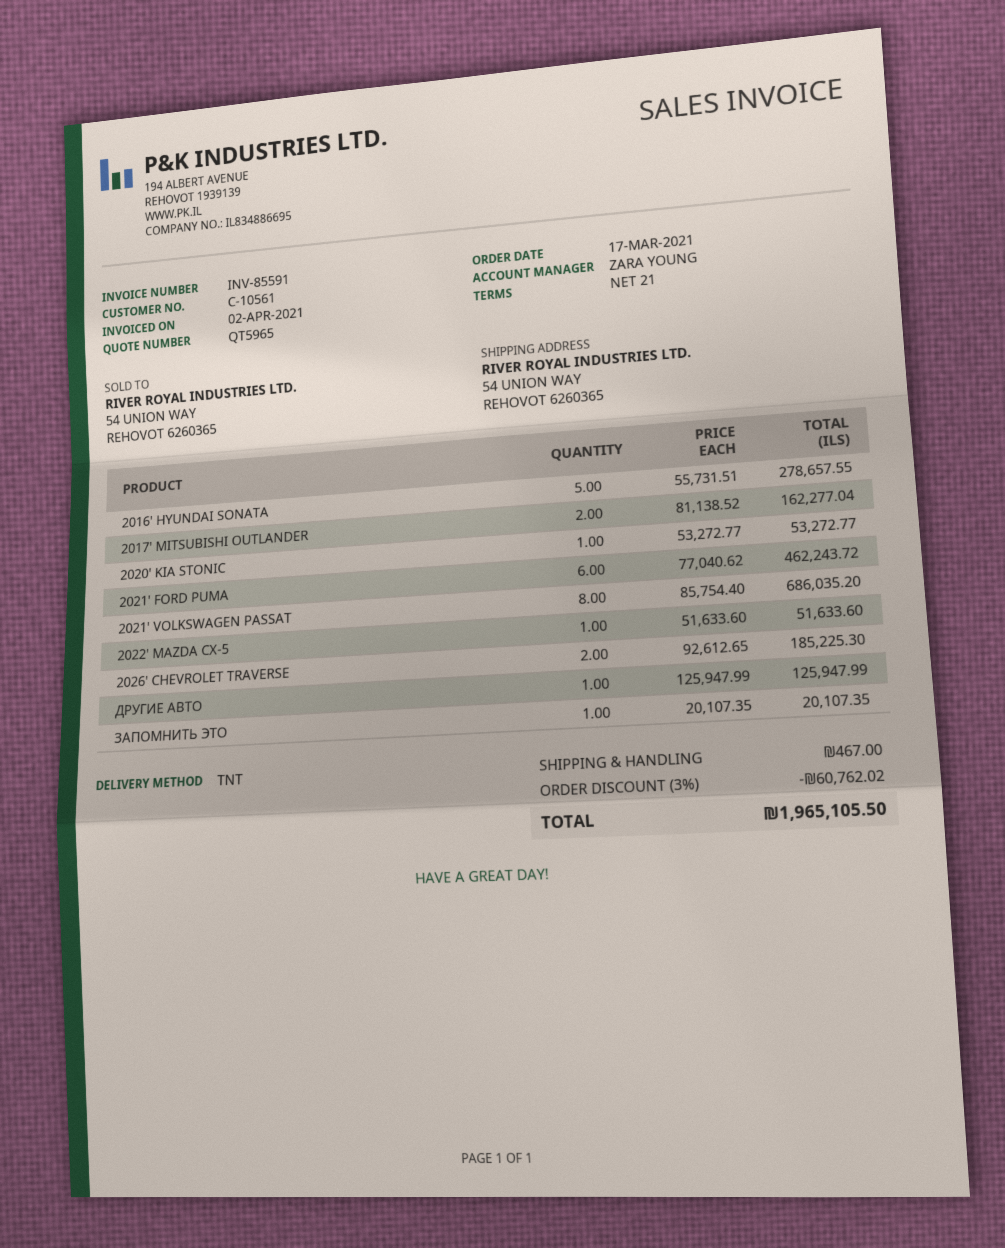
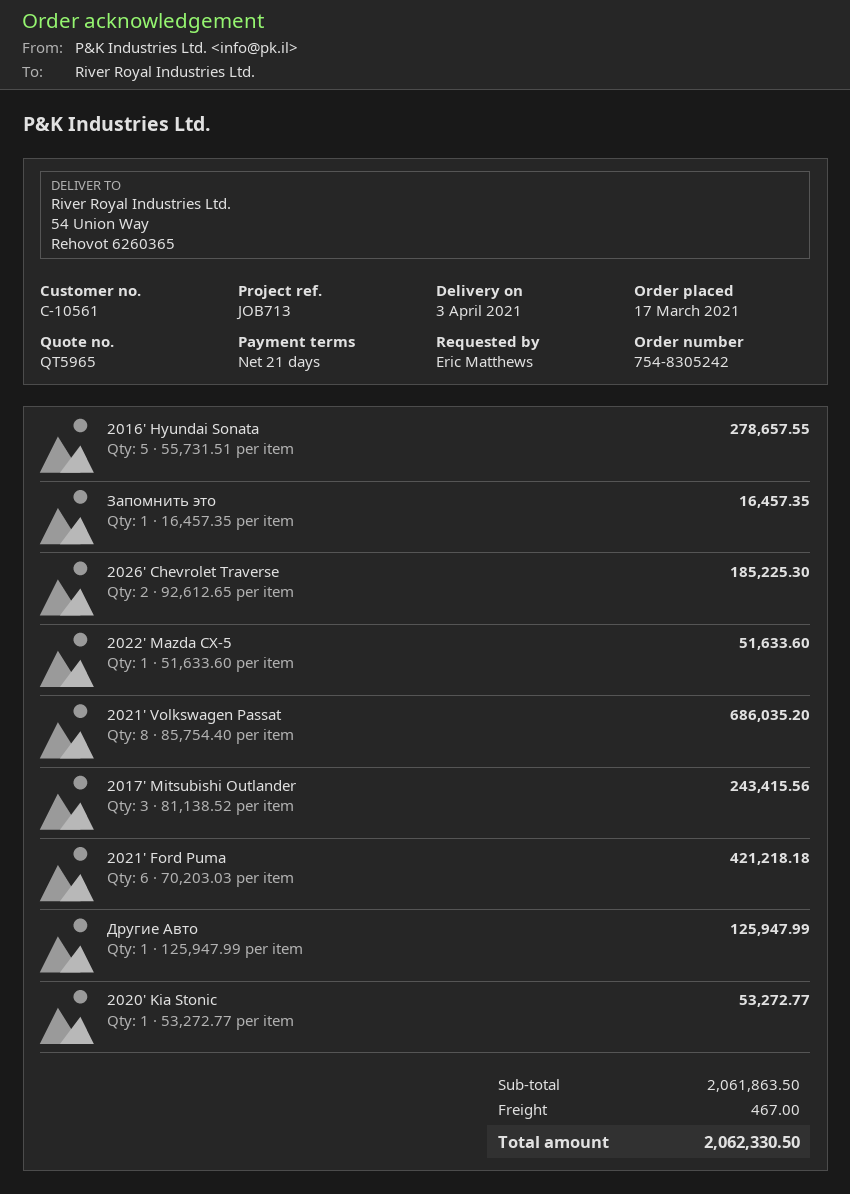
2017' MITSUBISHI OUTLANDER: 2 x 81138.52 = 162277.04 -> 3 x 81138.52 = 243415.56
2021' FORD PUMA: 6 x 77040.62 = 462243.72 -> 6 x 70203.03 = 421218.18
ЗАПОМНИТЬ ЭТО: 1 x 20107.35 = 20107.35 -> 1 x 16457.35 = 16457.35
discount: 3% = 60762.02 -> none
total: 1965105.50 -> 2062330.50

